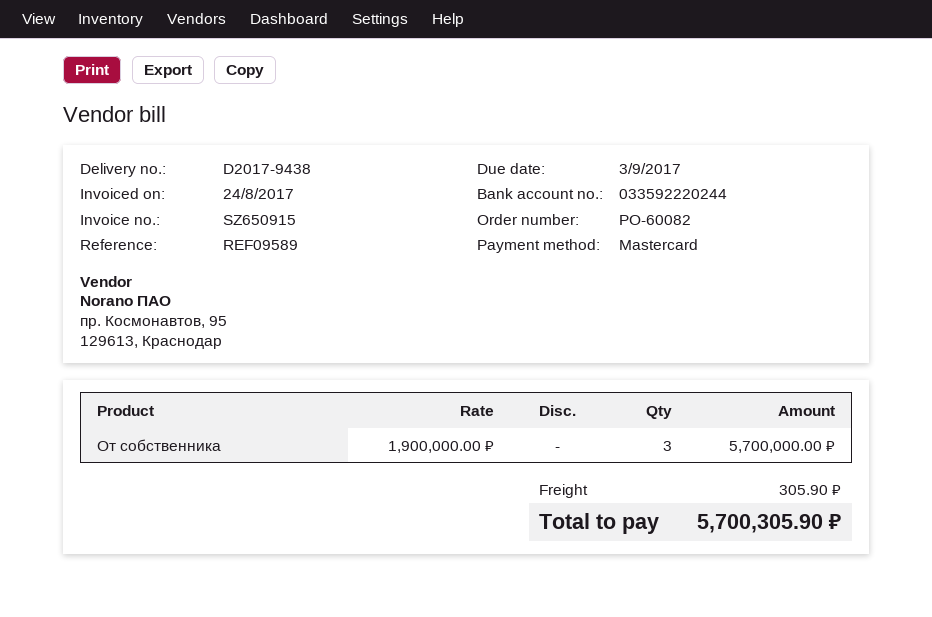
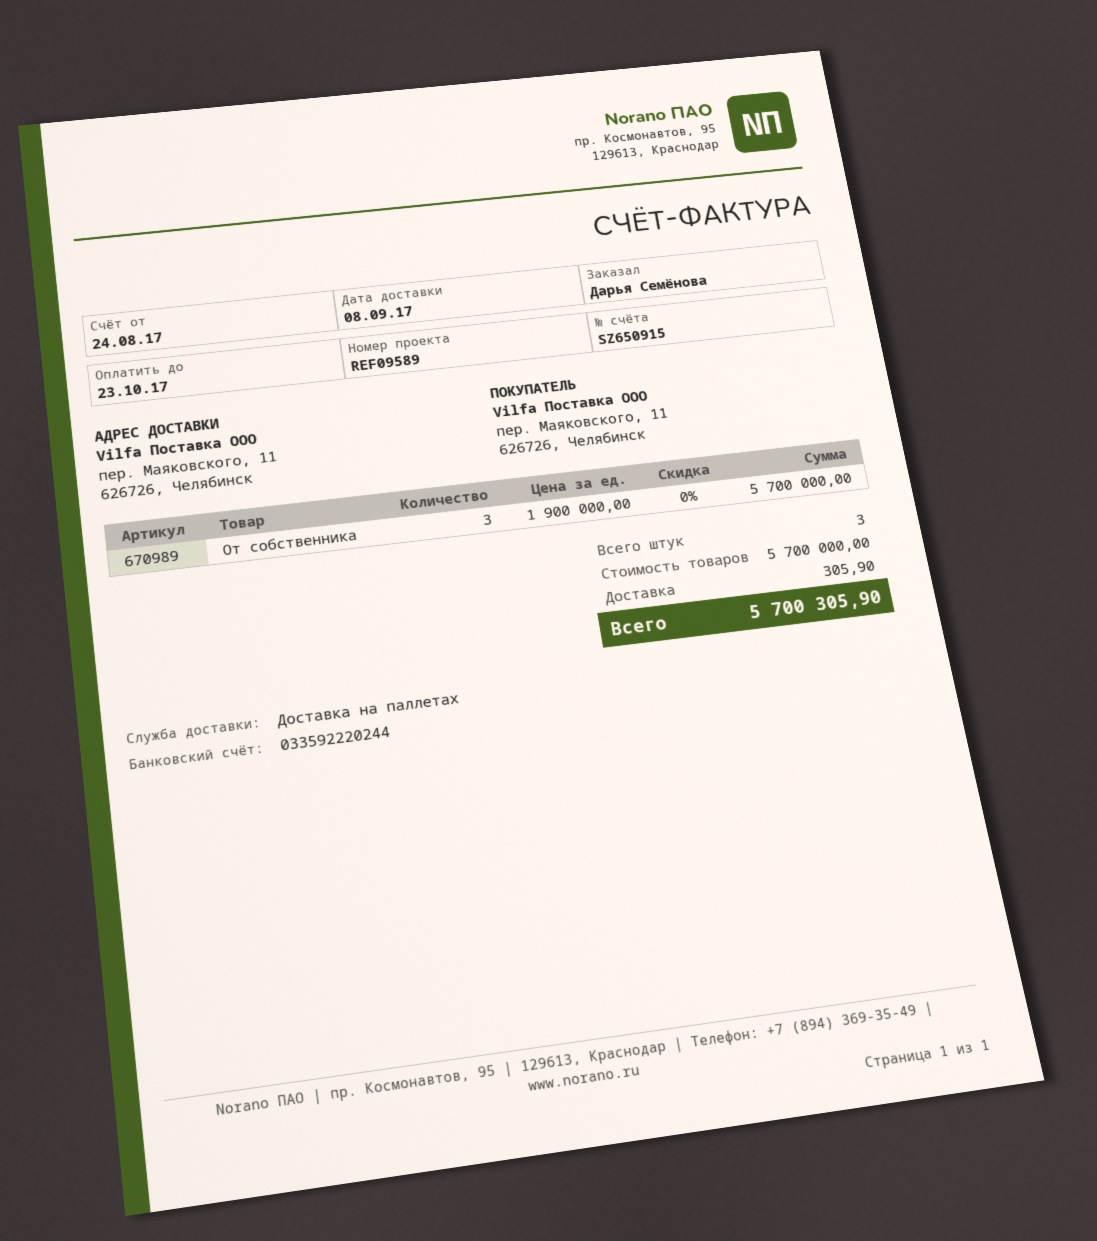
due date: 2017-09-03 -> 2017-10-23

